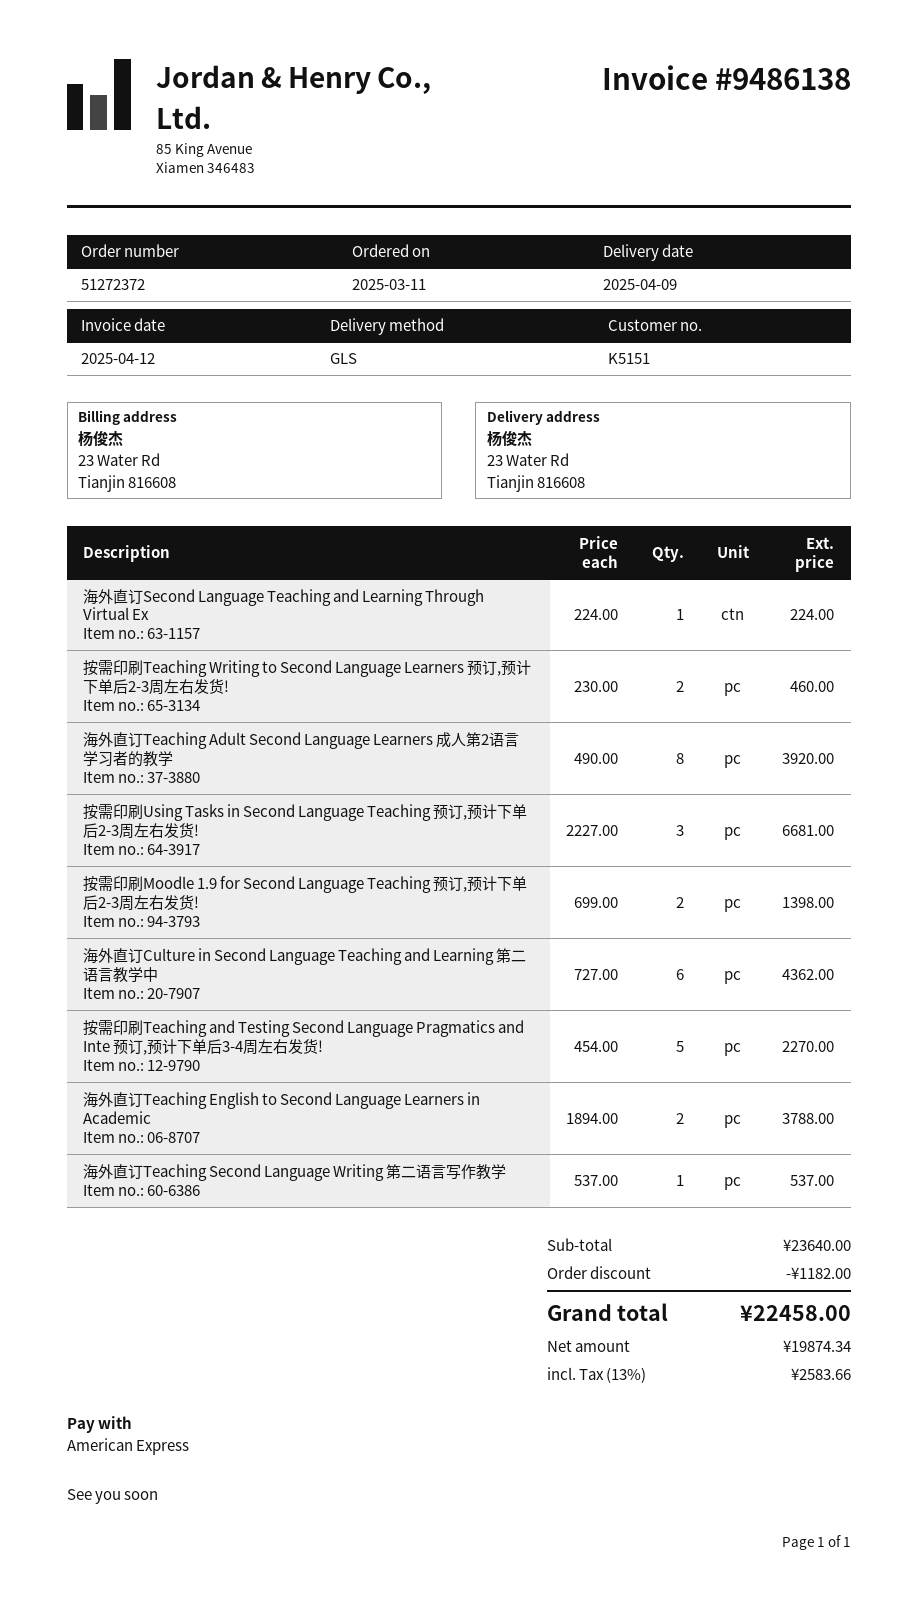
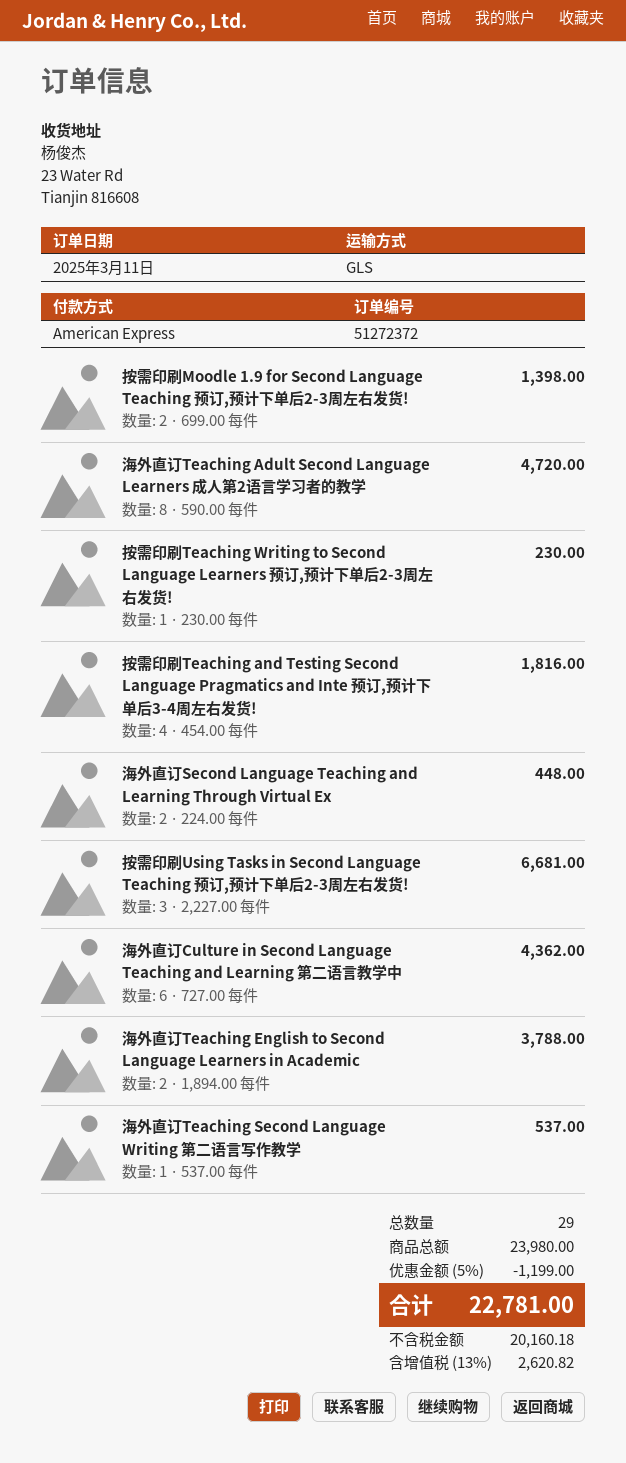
海外直订Second Language Teaching and Learning Through Virtual Ex: 1 x 224.00 = 224.00 -> 2 x 224.00 = 448.00
按需印刷Teaching Writing to Second Language Learners 预订,预计下单后2-3周左右发货!: 2 x 230.00 = 460.00 -> 1 x 230.00 = 230.00
海外直订Teaching Adult Second Language Learners 成人第2语言学习者的教学: 8 x 490.00 = 3920.00 -> 8 x 590.00 = 4720.00
按需印刷Teaching and Testing Second Language Pragmatics and Inte 预订,预计下单后3-4周左右发货!: 5 x 454.00 = 2270.00 -> 4 x 454.00 = 1816.00
subtotal: 23640.00 -> 23980.00
discount: 1182.00 -> 1199.00
net: 19874.34 -> 20160.18
tax: 13% = 2583.66 -> 13% = 2620.82
total: 22458.00 -> 22781.00

